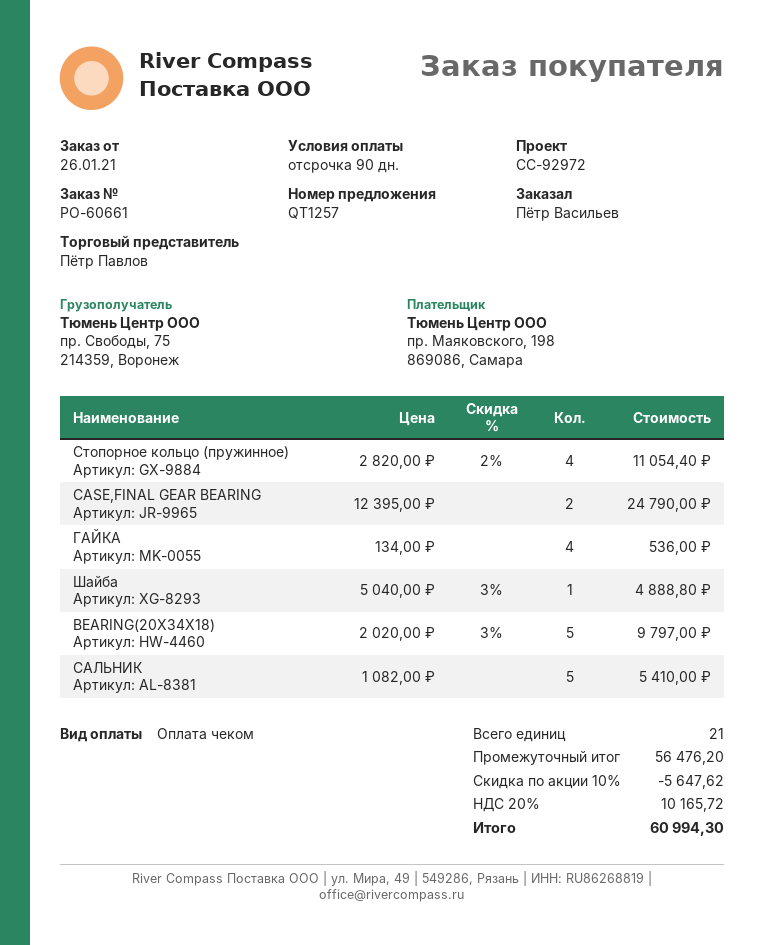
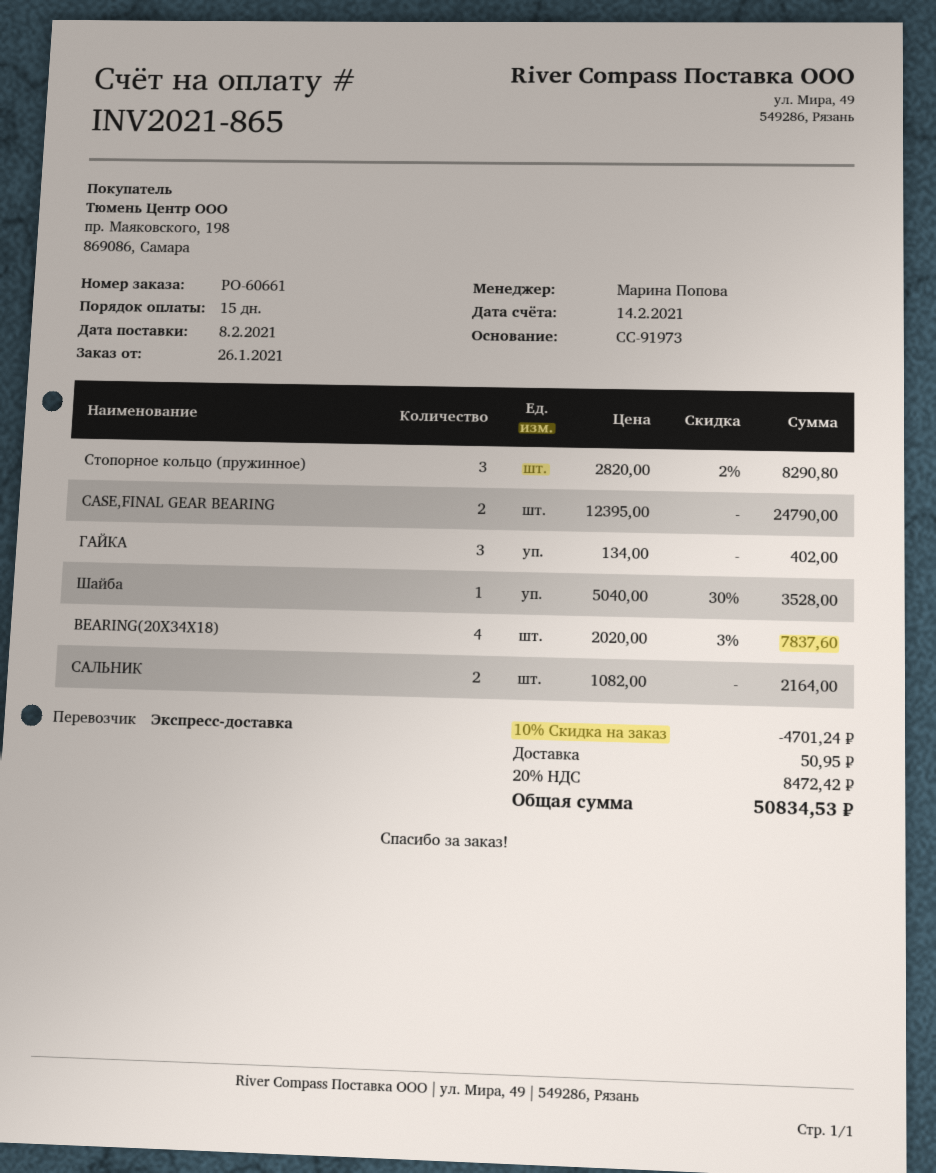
payment terms: 90 days -> 15 days
reference: CC-92972 -> CC-91973
sales rep: Пётр Павлов -> Марина Попова
Стопорное кольцо (пружинное): 4 x 2820.00 - 2% = 11054.40 -> 3 x 2820.00 - 2% = 8290.80
ГАЙКА: 4 x 134.00 = 536.00 -> 3 x 134.00 = 402.00
Шайба: 1 x 5040.00 - 3% = 4888.80 -> 1 x 5040.00 - 30% = 3528.00
BEARING(20X34X18): 5 x 2020.00 - 3% = 9797.00 -> 4 x 2020.00 - 3% = 7837.60
САЛЬНИК: 5 x 1082.00 = 5410.00 -> 2 x 1082.00 = 2164.00
discount: 10% = 5647.62 -> 10% = 4701.24
shipping: none -> 50.95
tax: 20% = 10165.72 -> 20% = 8472.42
total: 60994.30 -> 50834.53

